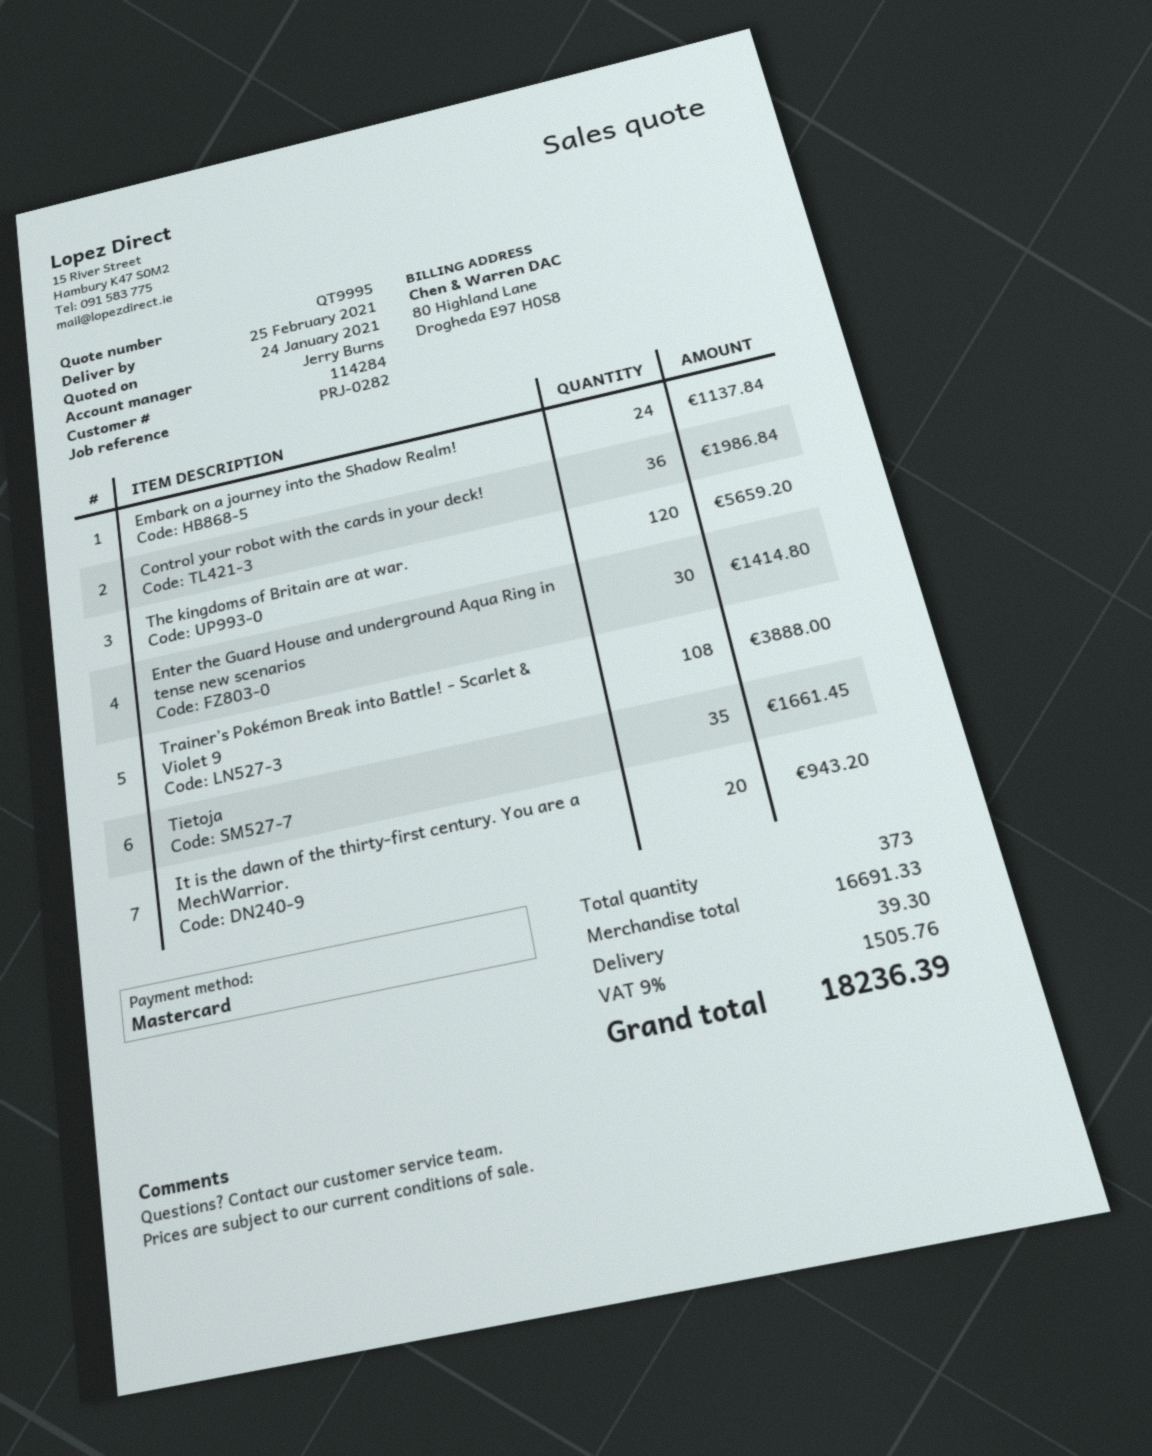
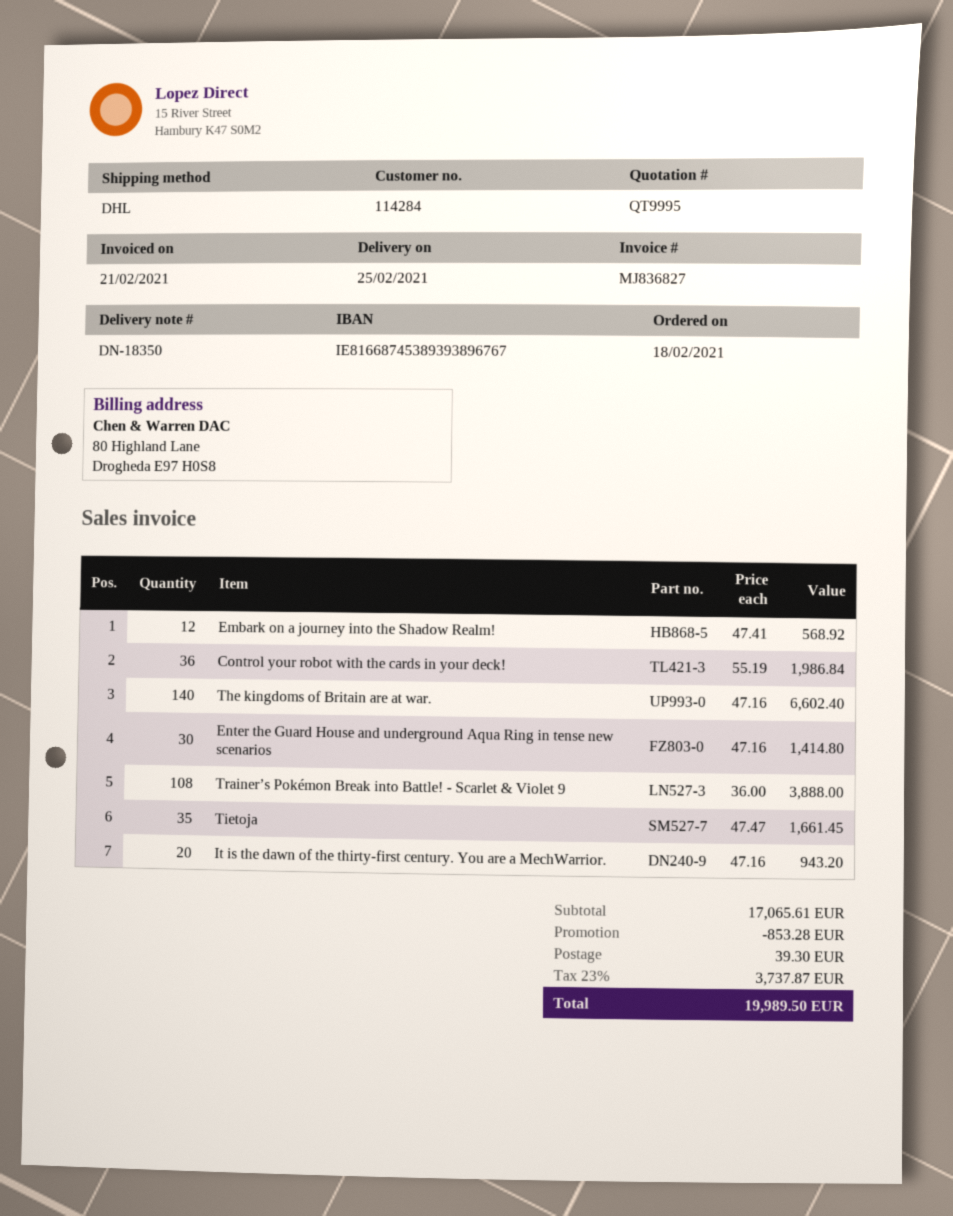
Embark on a journey into the Shadow Realm!: 24 for 1137.84 -> 12 for 568.92
The kingdoms of Britain are at war.: 120 for 5659.20 -> 140 for 6602.40
subtotal: 16691.33 -> 17065.61
discount: none -> 853.28
tax: 9% = 1505.76 -> 23% = 3737.87
total: 18236.39 -> 19989.50

